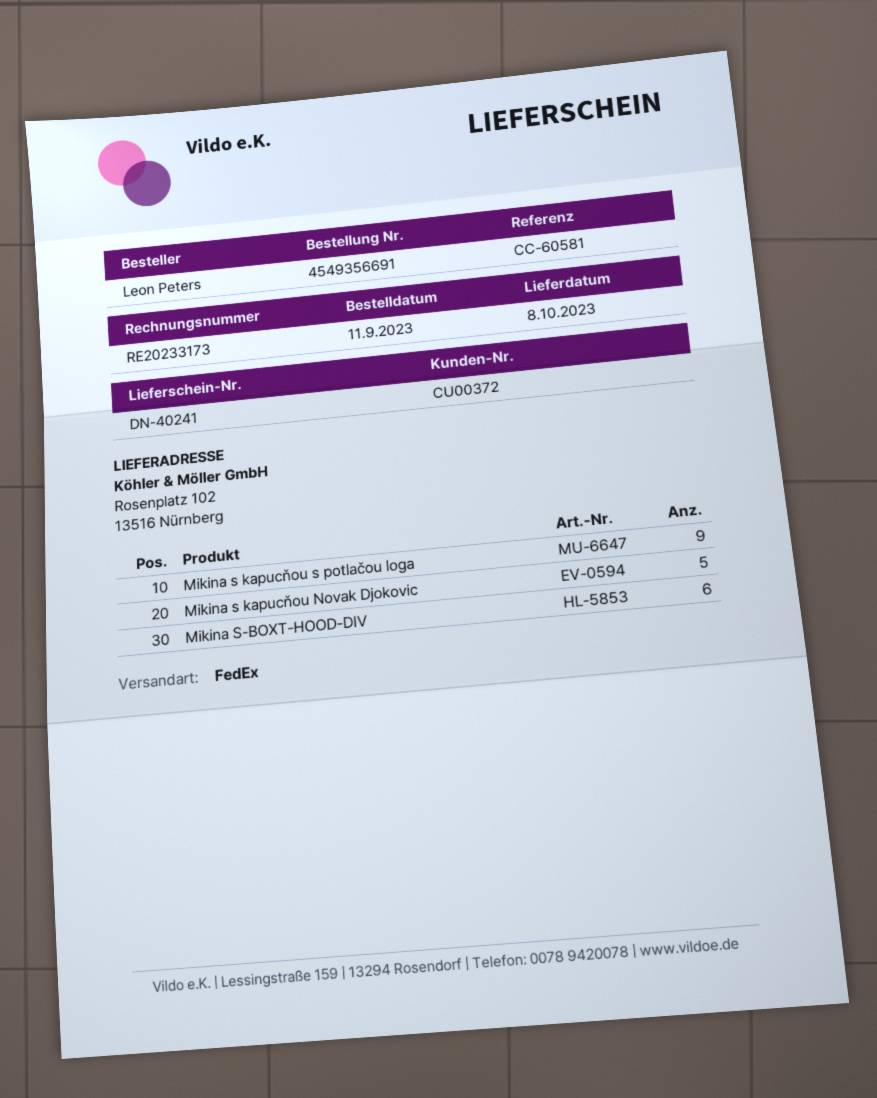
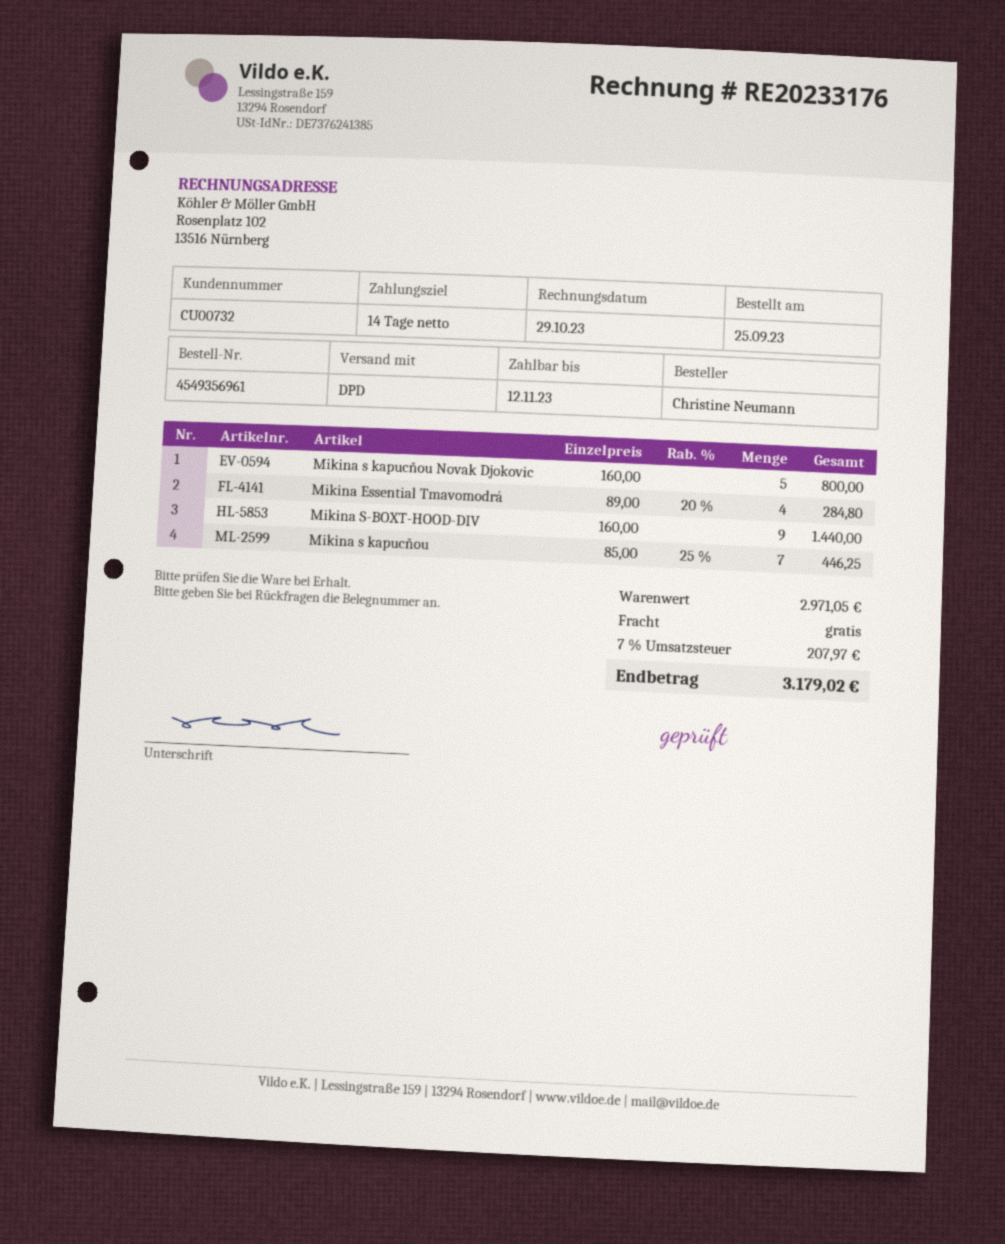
order number: 4549356691 -> 4549356961
order date: 2023-09-11 -> 2023-09-25
invoice number: RE20233173 -> RE20233176
customer number: CU00372 -> CU00732
ordered by: Leon Peters -> Christine Neumann
shipping method: FedEx -> DPD
Mikina s kapucňou s potlačou loga: 9 -> none
Mikina S-BOXT-HOOD-DIV: 6 -> 9
Mikina Essential Tmavomodrá: none -> 4
Mikina s kapucňou: none -> 7

